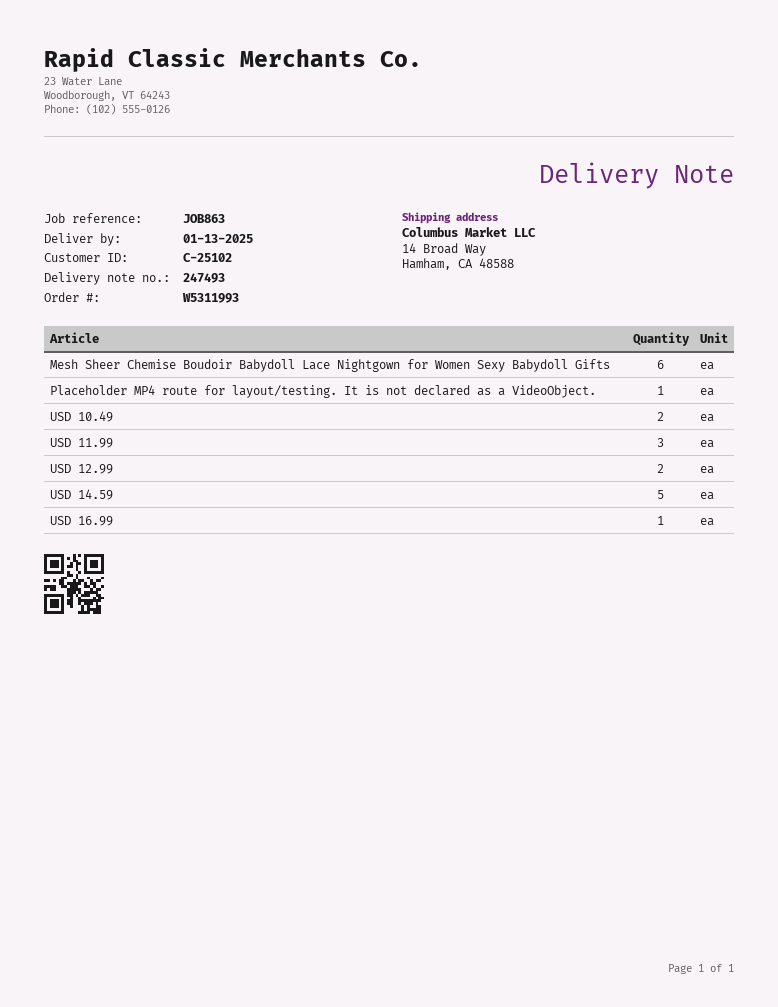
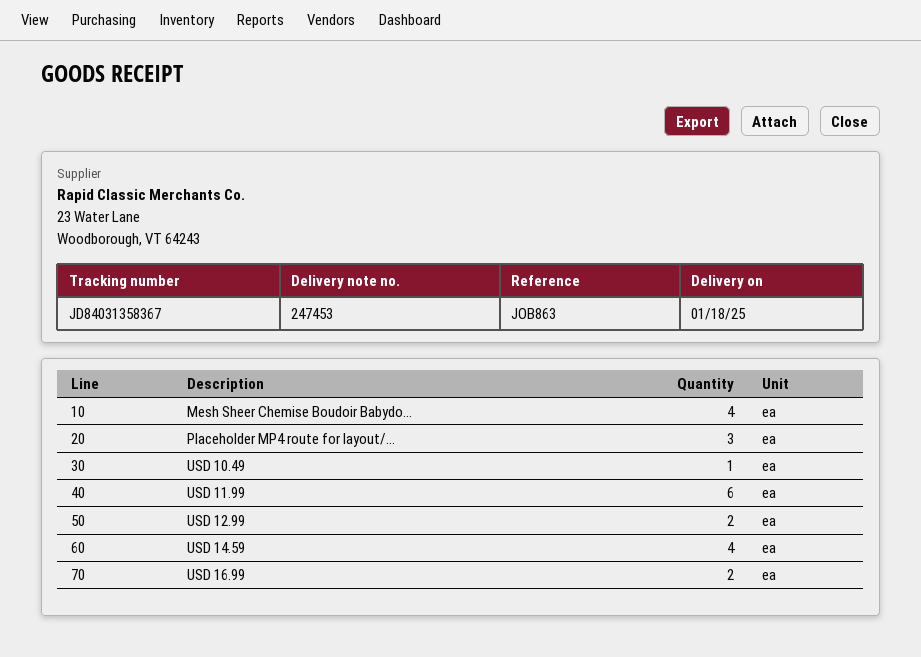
delivery note number: 247493 -> 247453
delivery date: 2025-01-13 -> 2025-01-18
Mesh Sheer Chemise Boudoir Babydoll Lace Nightgown for Women Sexy Babydoll Gifts: 6 -> 4
Placeholder MP4 route for layout/testing. It is not declared as a VideoObject.: 1 -> 3
USD 10.49: 2 -> 1
USD 11.99: 3 -> 6
USD 14.59: 5 -> 4
USD 16.99: 1 -> 2

